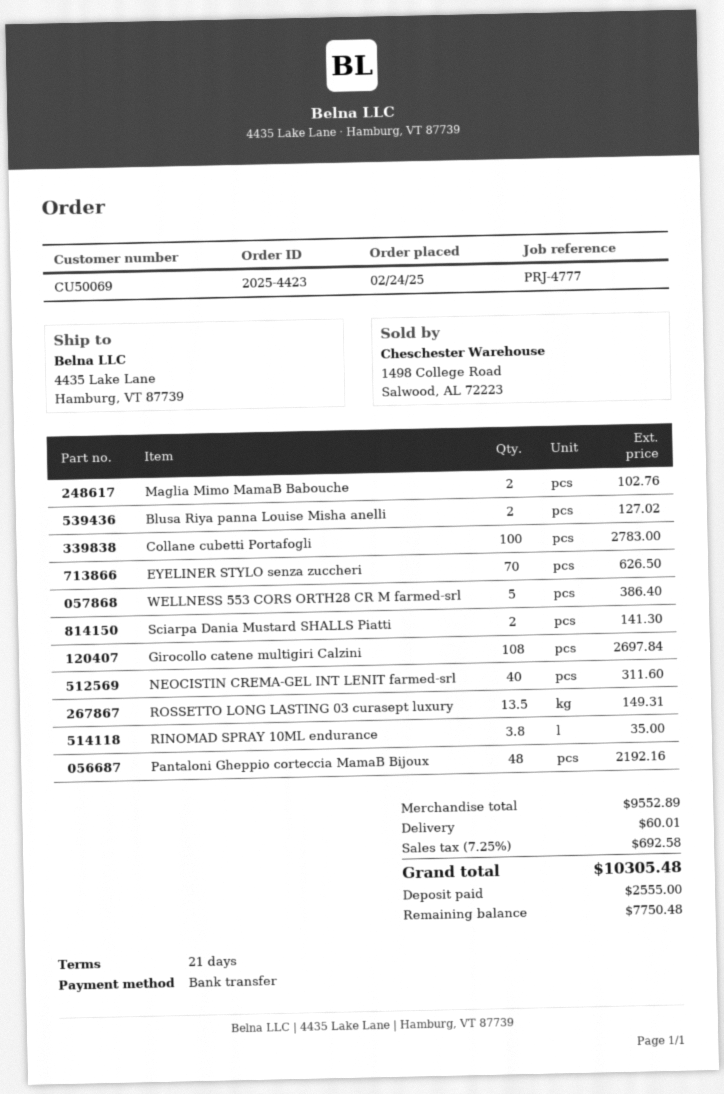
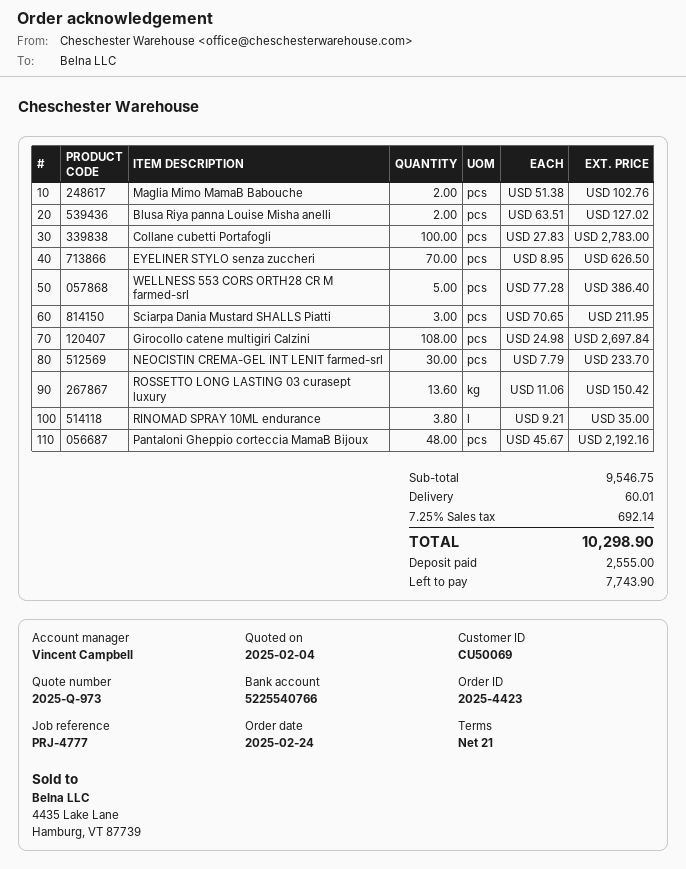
Sciarpa Dania Mustard SHALLS Piatti: 2 for 141.30 -> 3 for 211.95
NEOCISTIN CREMA-GEL INT LENIT farmed-srl: 40 for 311.60 -> 30 for 233.70
ROSSETTO LONG LASTING 03 curasept luxury: 13.5 for 149.31 -> 13.6 for 150.42
subtotal: 9552.89 -> 9546.75
tax: 7.25% = 692.58 -> 7.25% = 692.14
total: 10305.48 -> 10298.90
balance: 7750.48 -> 7743.90

